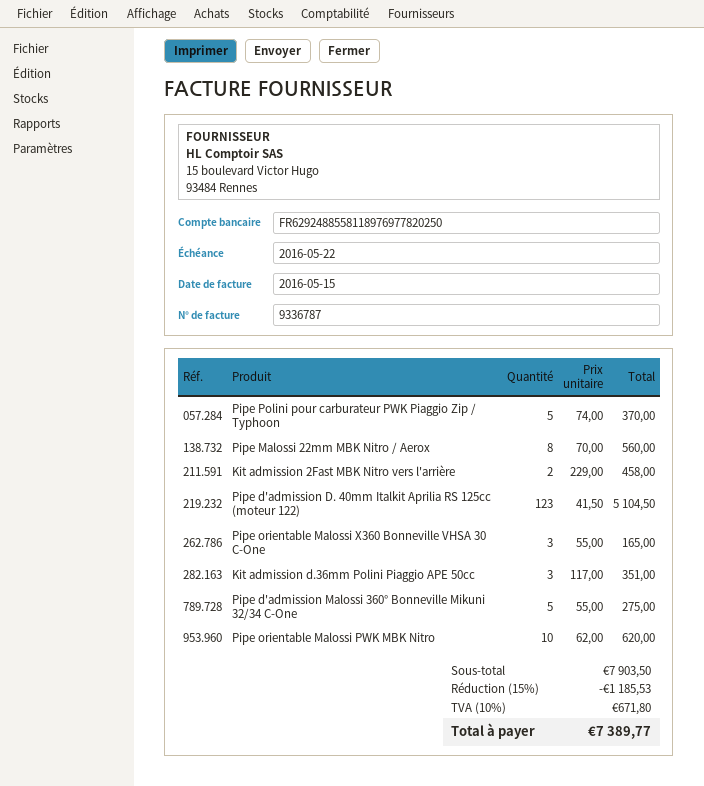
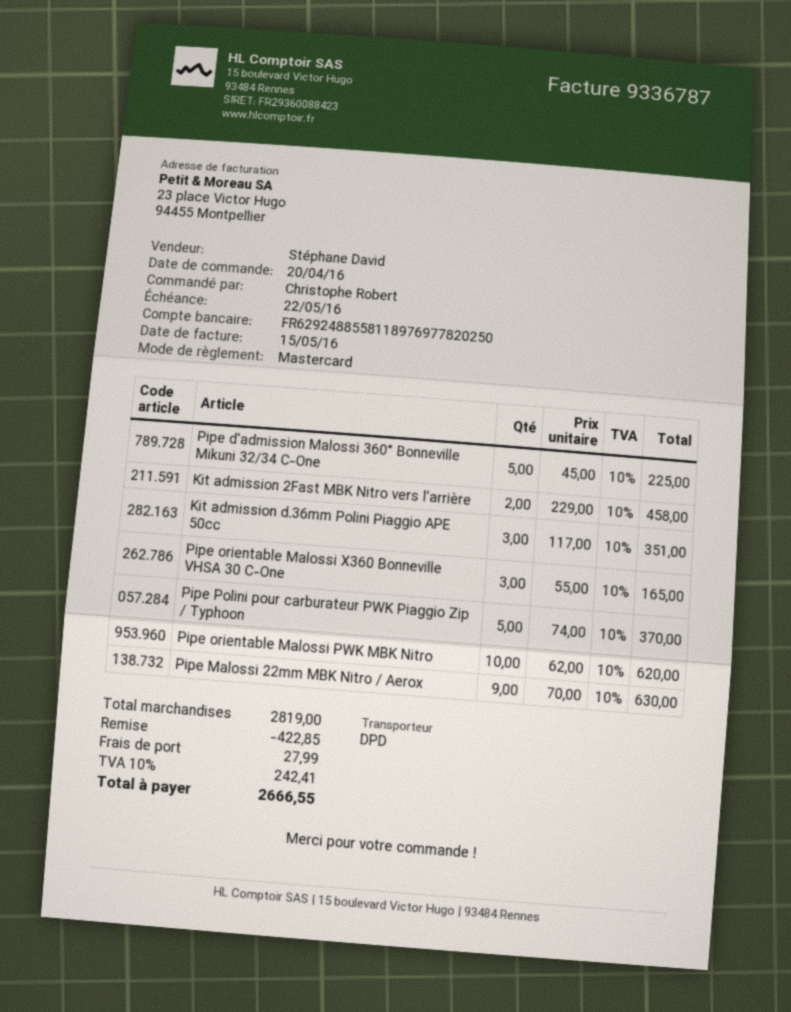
Pipe Malossi 22mm MBK Nitro / Aerox: 8 x 70.00 = 560.00 -> 9 x 70.00 = 630.00
Pipe d'admission D. 40mm Italkit Aprilia RS 125cc (moteur 122): 123 x 41.50 = 5104.50 -> none
Pipe d'admission Malossi 360° Bonneville Mikuni 32/34 C-One: 5 x 55.00 = 275.00 -> 5 x 45.00 = 225.00
subtotal: 7903.50 -> 2819.00
discount: 1185.53 -> 422.85
shipping: none -> 27.99
tax: 10% = 671.80 -> 10% = 242.41
total: 7389.77 -> 2666.55

